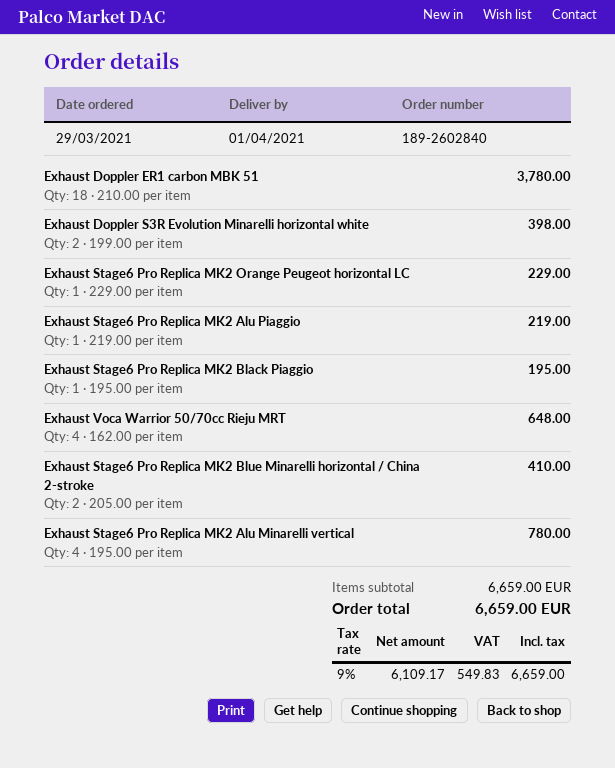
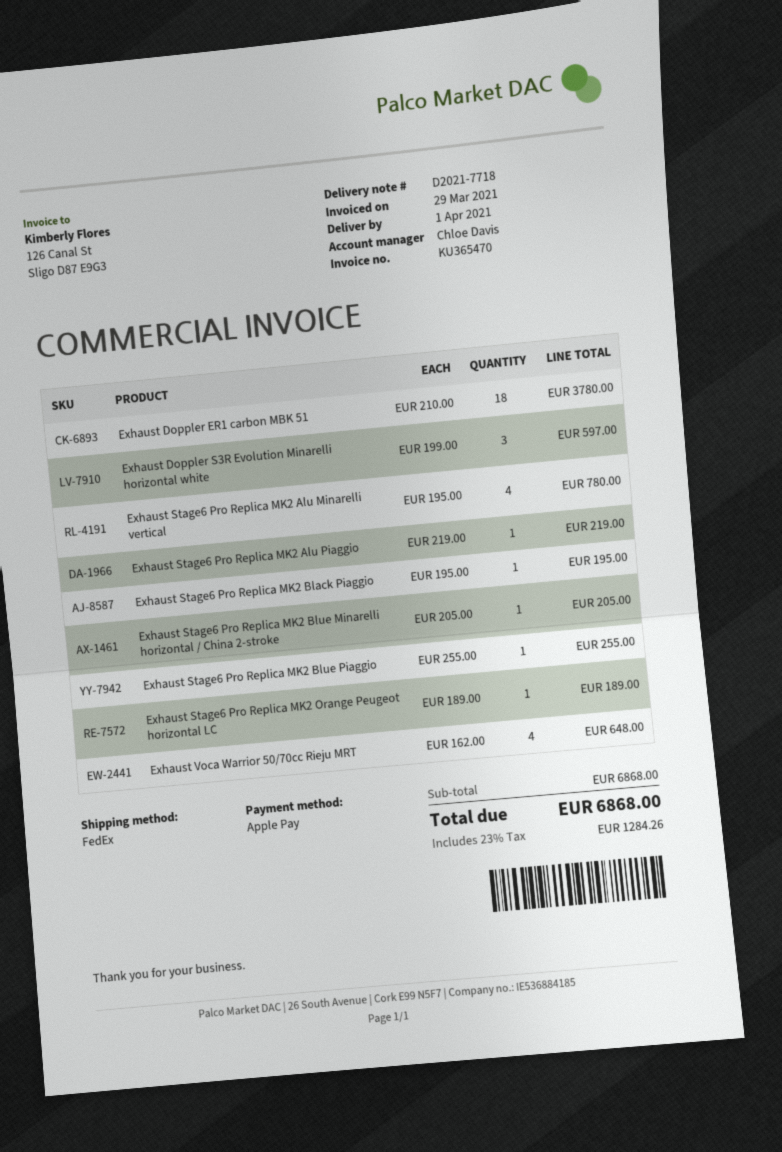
Exhaust Doppler S3R Evolution Minarelli horizontal white: 2 x 199.00 = 398.00 -> 3 x 199.00 = 597.00
Exhaust Stage6 Pro Replica MK2 Orange Peugeot horizontal LC: 1 x 229.00 = 229.00 -> 1 x 189.00 = 189.00
Exhaust Stage6 Pro Replica MK2 Blue Minarelli horizontal / China 2-stroke: 2 x 205.00 = 410.00 -> 1 x 205.00 = 205.00
Exhaust Stage6 Pro Replica MK2 Blue Piaggio: none -> 1 x 255.00 = 255.00
subtotal: 6659.00 -> 6868.00
tax: 9% = 549.83 -> 23% = 1284.26
total: 6659.00 -> 6868.00

